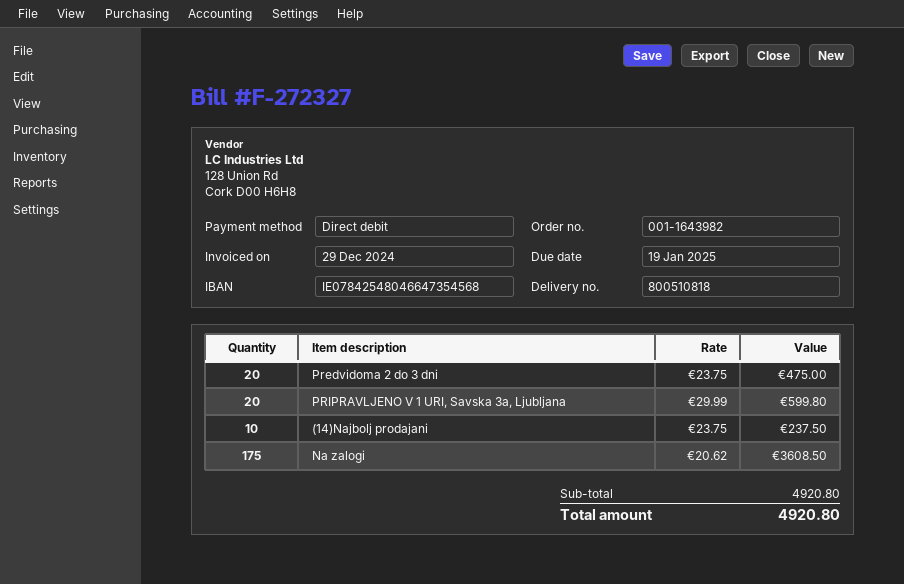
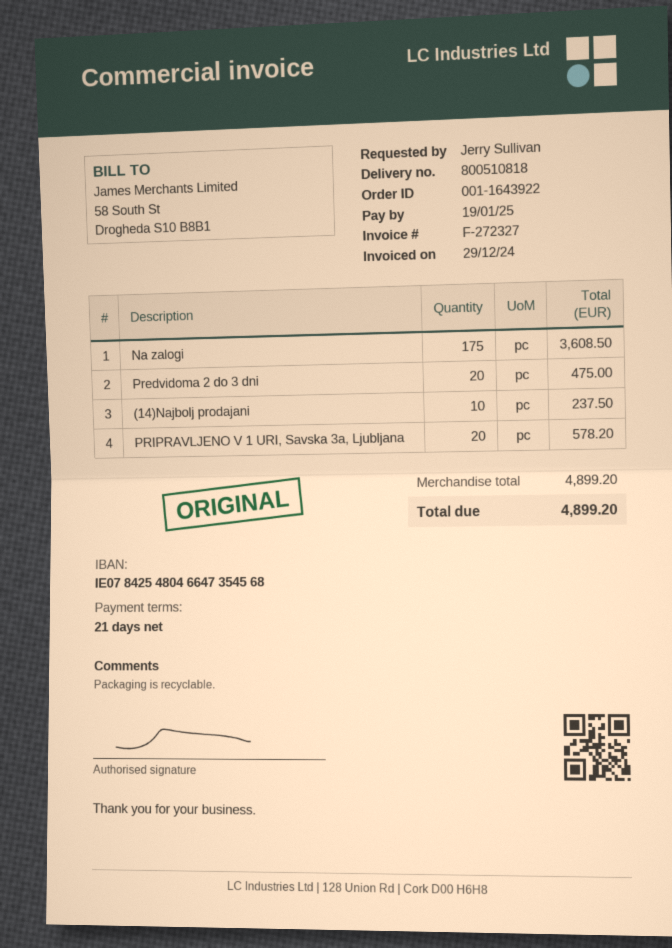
order number: 001-1643982 -> 001-1643922
PRIPRAVLJENO V 1 URI, Savska 3a, Ljubljana: 20 for 599.80 -> 20 for 578.20
subtotal: 4920.80 -> 4899.20
total: 4920.80 -> 4899.20

